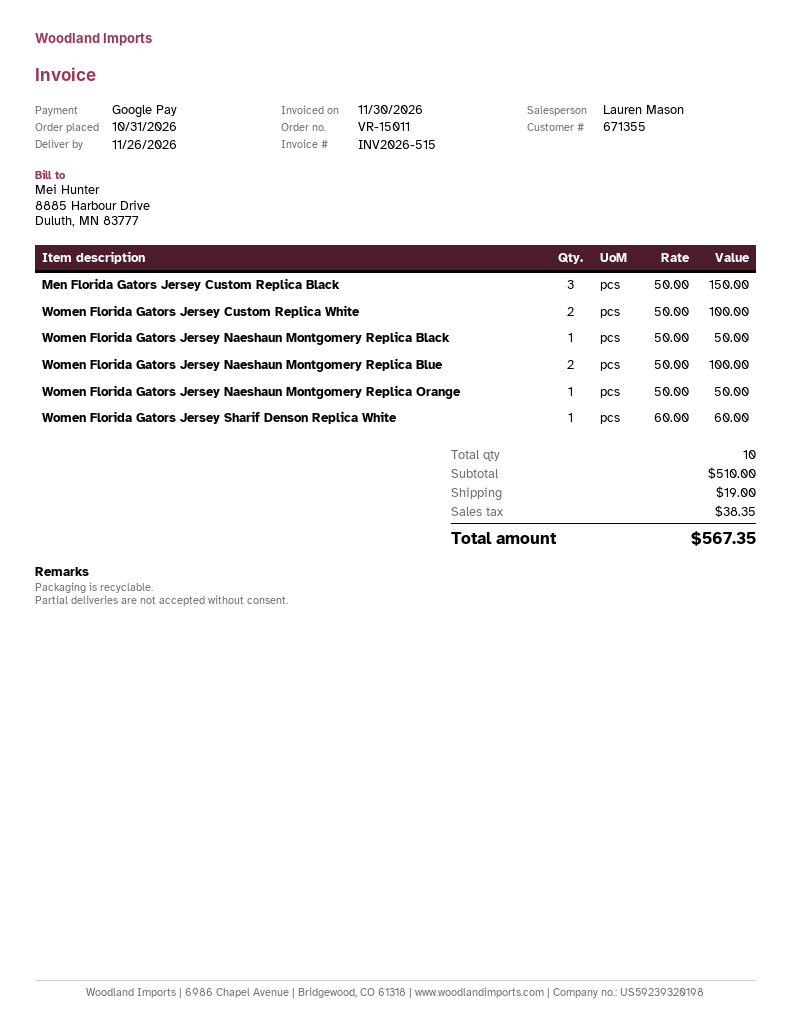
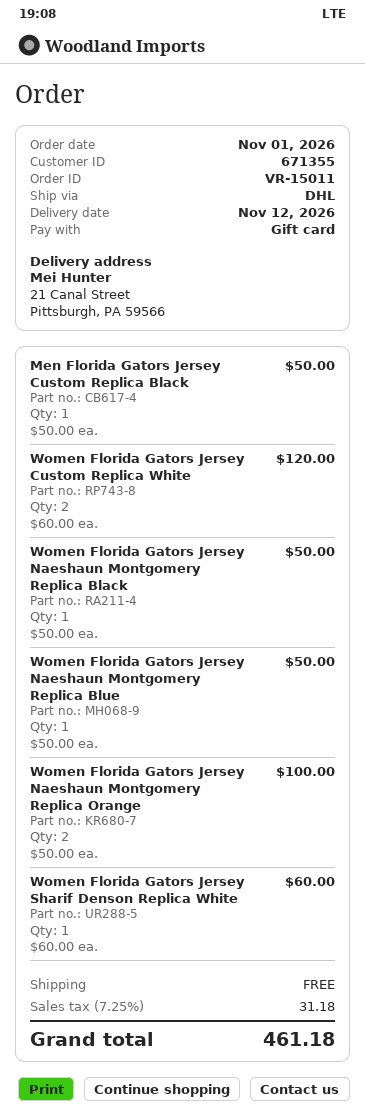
order date: 2026-10-31 -> 2026-11-01
delivery date: 2026-11-26 -> 2026-11-12
payment method: Google Pay -> gift card
Men Florida Gators Jersey Custom Replica Black: 3 x 50.00 = 150.00 -> 1 x 50.00 = 50.00
Women Florida Gators Jersey Custom Replica White: 2 x 50.00 = 100.00 -> 2 x 60.00 = 120.00
Women Florida Gators Jersey Naeshaun Montgomery Replica Blue: 2 x 50.00 = 100.00 -> 1 x 50.00 = 50.00
Women Florida Gators Jersey Naeshaun Montgomery Replica Orange: 1 x 50.00 = 50.00 -> 2 x 50.00 = 100.00
shipping: 19.00 -> 0.00
tax: 38.35 -> 31.18
total: 567.35 -> 461.18

